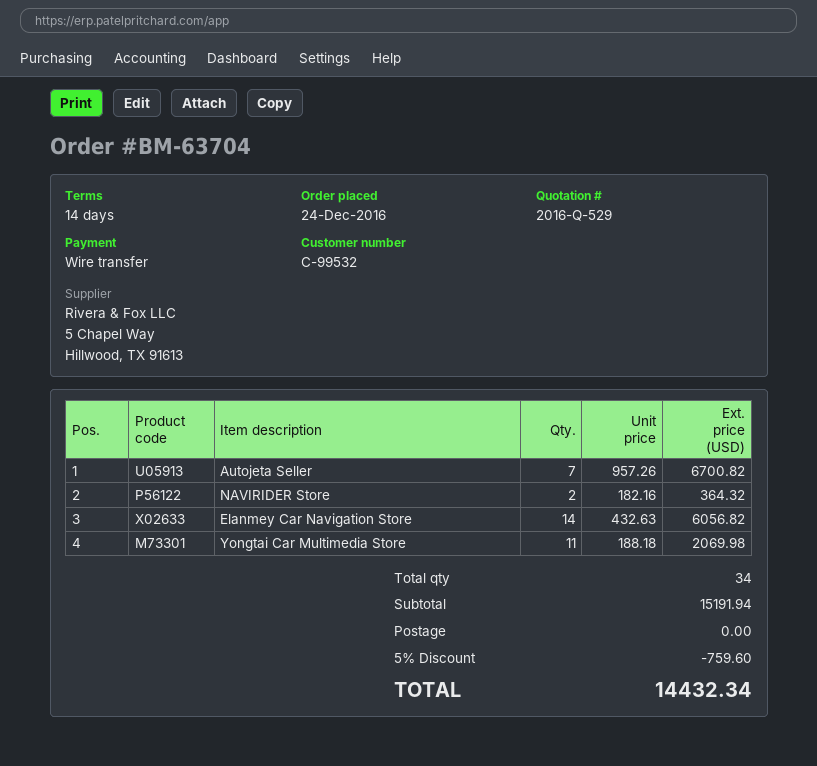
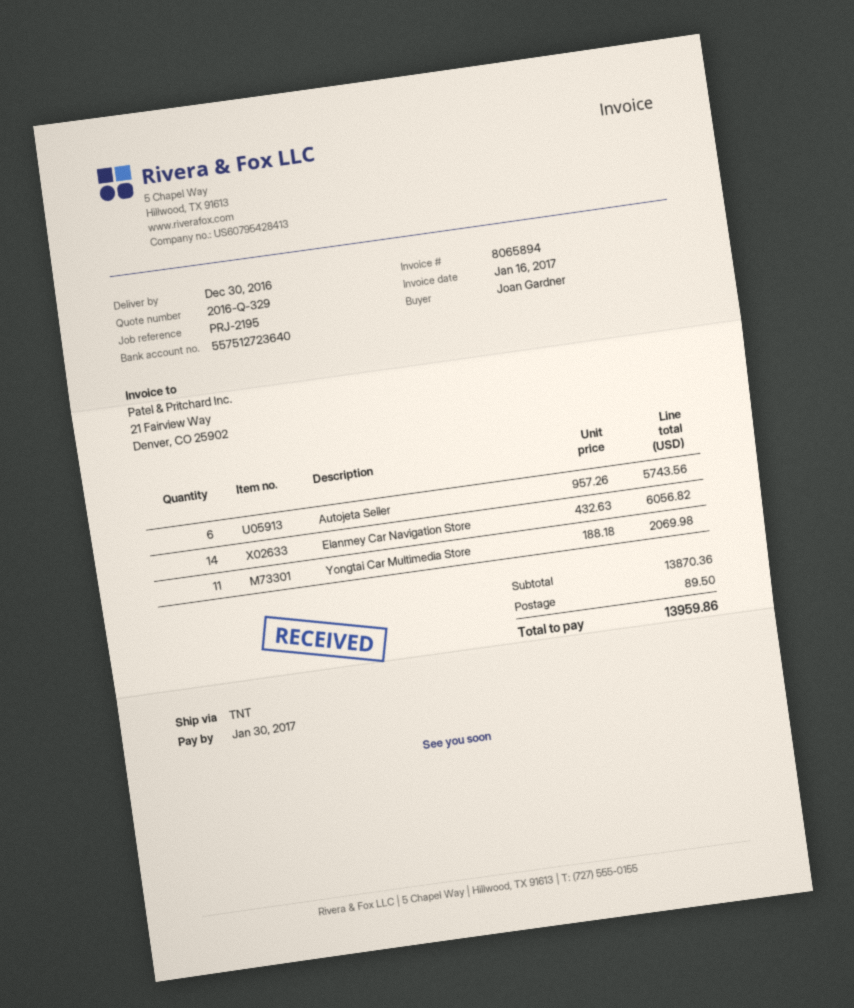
quote number: 2016-Q-529 -> 2016-Q-329
Autojeta Seller: 7 x 957.26 = 6700.82 -> 6 x 957.26 = 5743.56
NAVIRIDER Store: 2 x 182.16 = 364.32 -> none
subtotal: 15191.94 -> 13870.36
discount: 5% = 759.60 -> none
shipping: 0.00 -> 89.50
total: 14432.34 -> 13959.86

